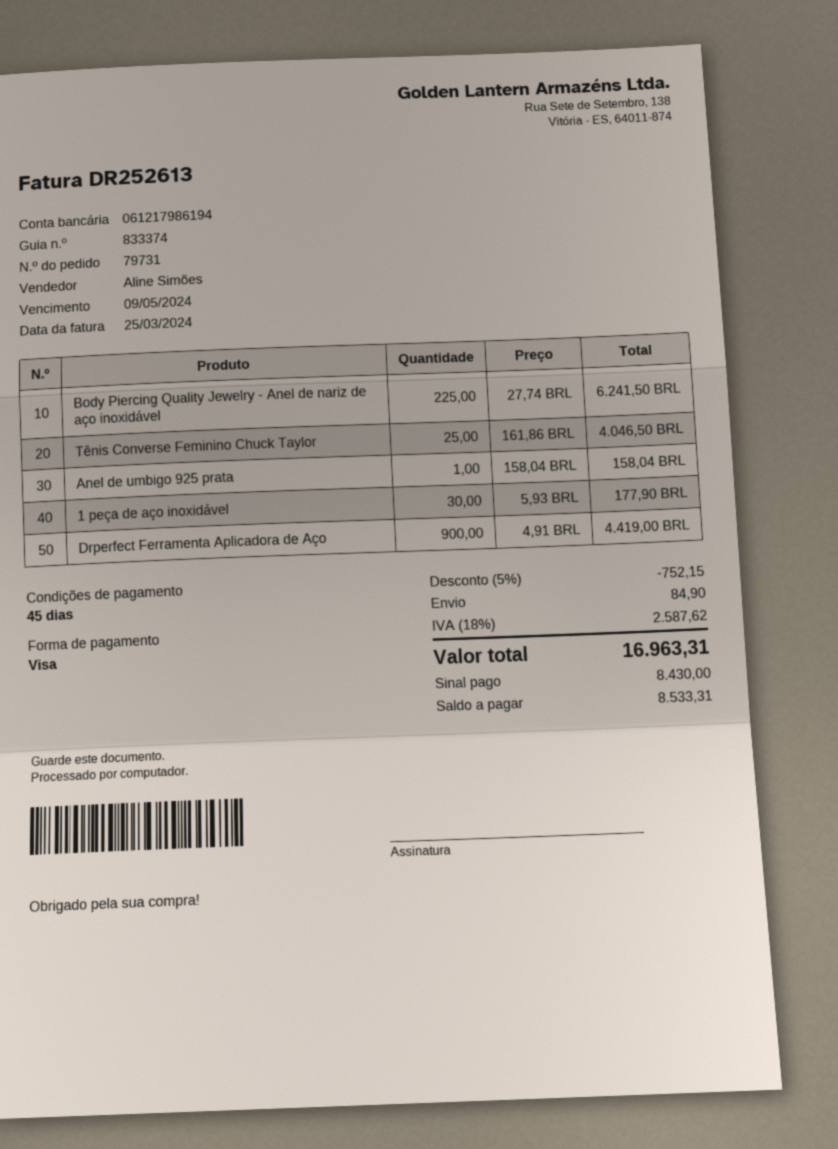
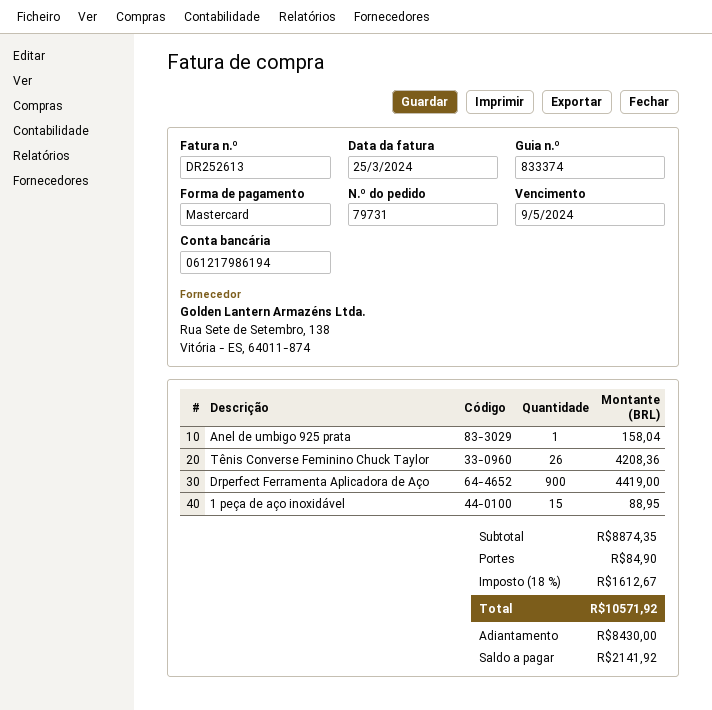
payment method: Visa -> Mastercard
Body Piercing Quality Jewelry - Anel de nariz de aço inoxidável: 225 for 6241.50 -> none
Tênis Converse Feminino Chuck Taylor: 25 for 4046.50 -> 26 for 4208.36
1 peça de aço inoxidável: 30 for 177.90 -> 15 for 88.95
discount: 5% = 752.15 -> none
tax: 18% = 2587.62 -> 18% = 1612.67
total: 16963.31 -> 10571.92
balance: 8533.31 -> 2141.92

